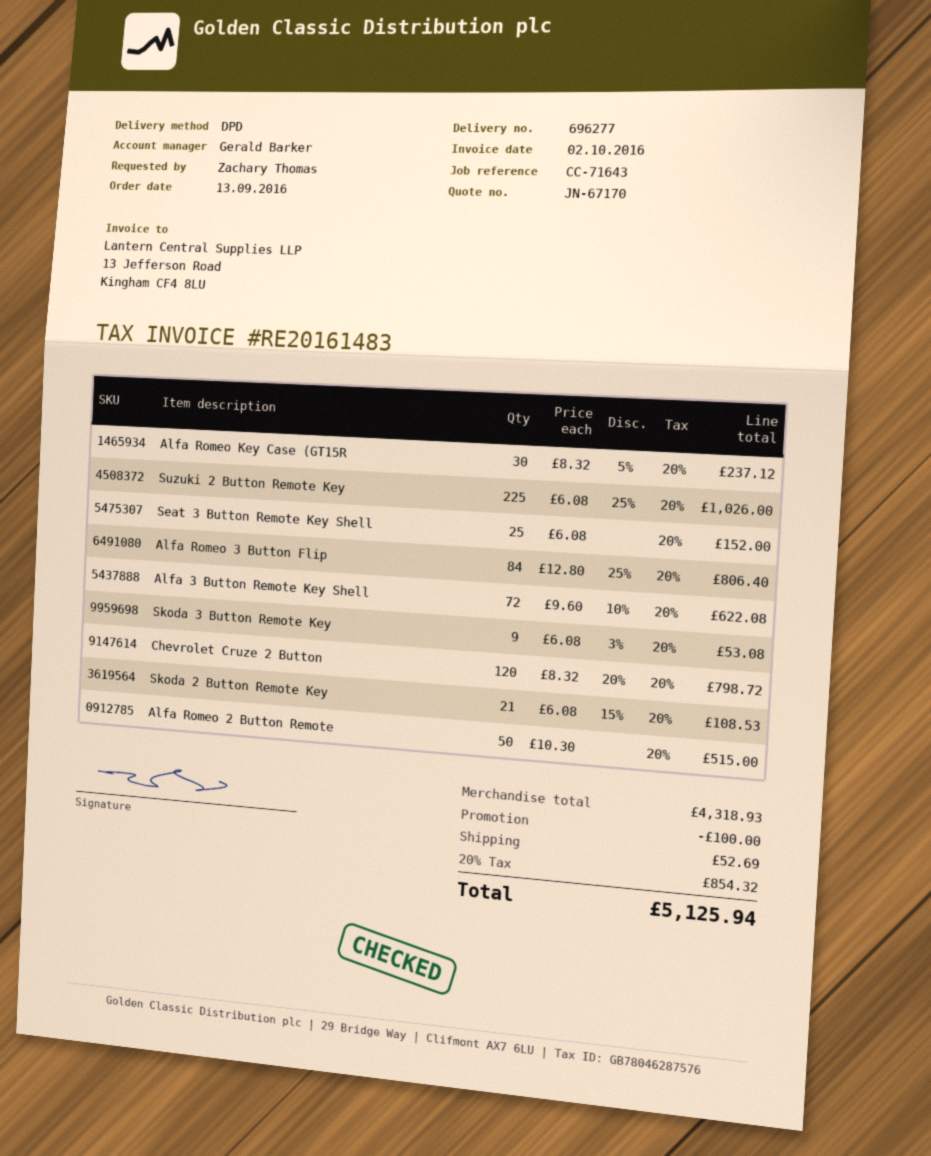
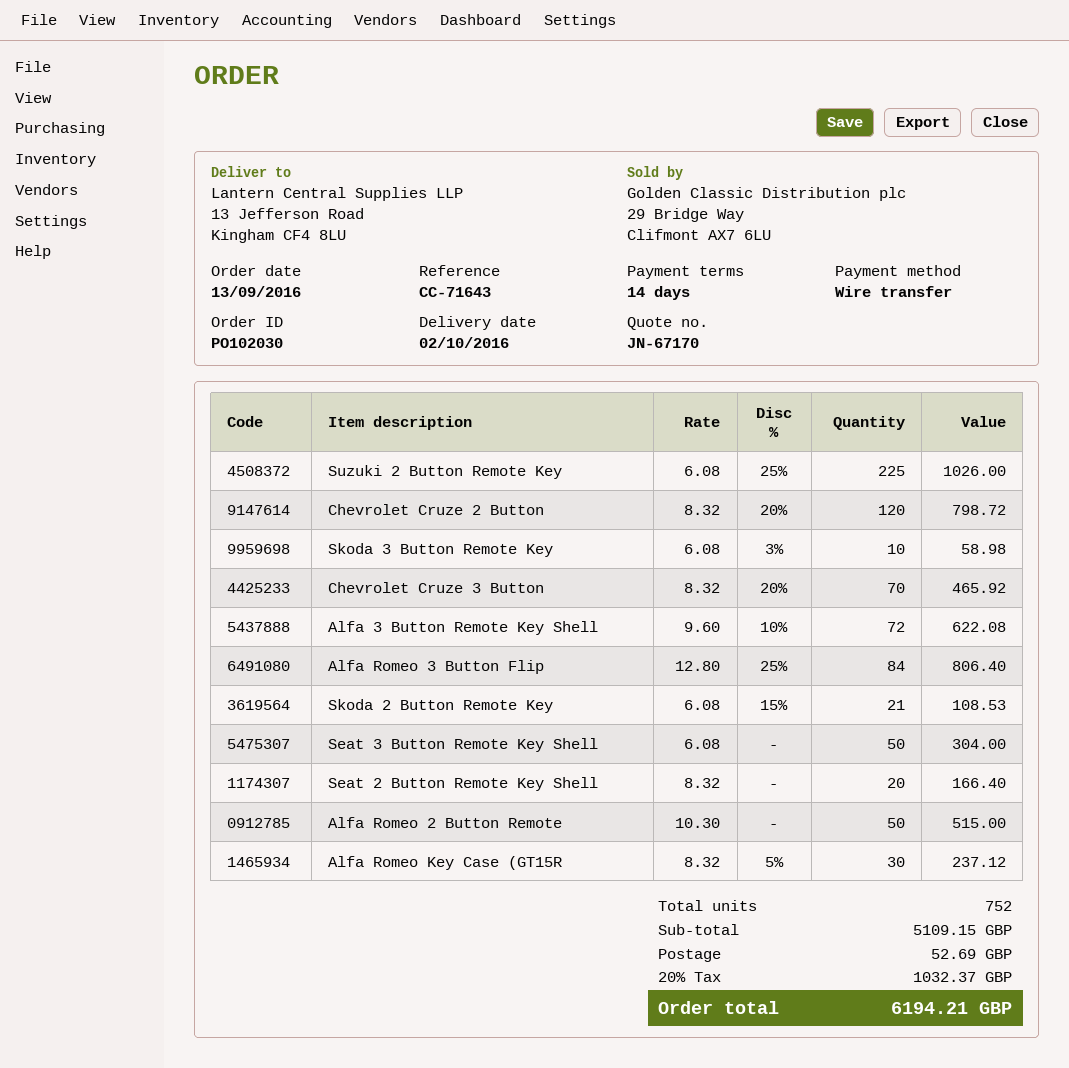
Seat 3 Button Remote Key Shell: 25 x 6.08 = 152.00 -> 50 x 6.08 = 304.00
Skoda 3 Button Remote Key: 9 x 6.08 - 3% = 53.08 -> 10 x 6.08 - 3% = 58.98
Chevrolet Cruze 3 Button: none -> 70 x 8.32 - 20% = 465.92
Seat 2 Button Remote Key Shell: none -> 20 x 8.32 = 166.40
subtotal: 4318.93 -> 5109.15
discount: 100.00 -> none
tax: 20% = 854.32 -> 20% = 1032.37
total: 5125.94 -> 6194.21

